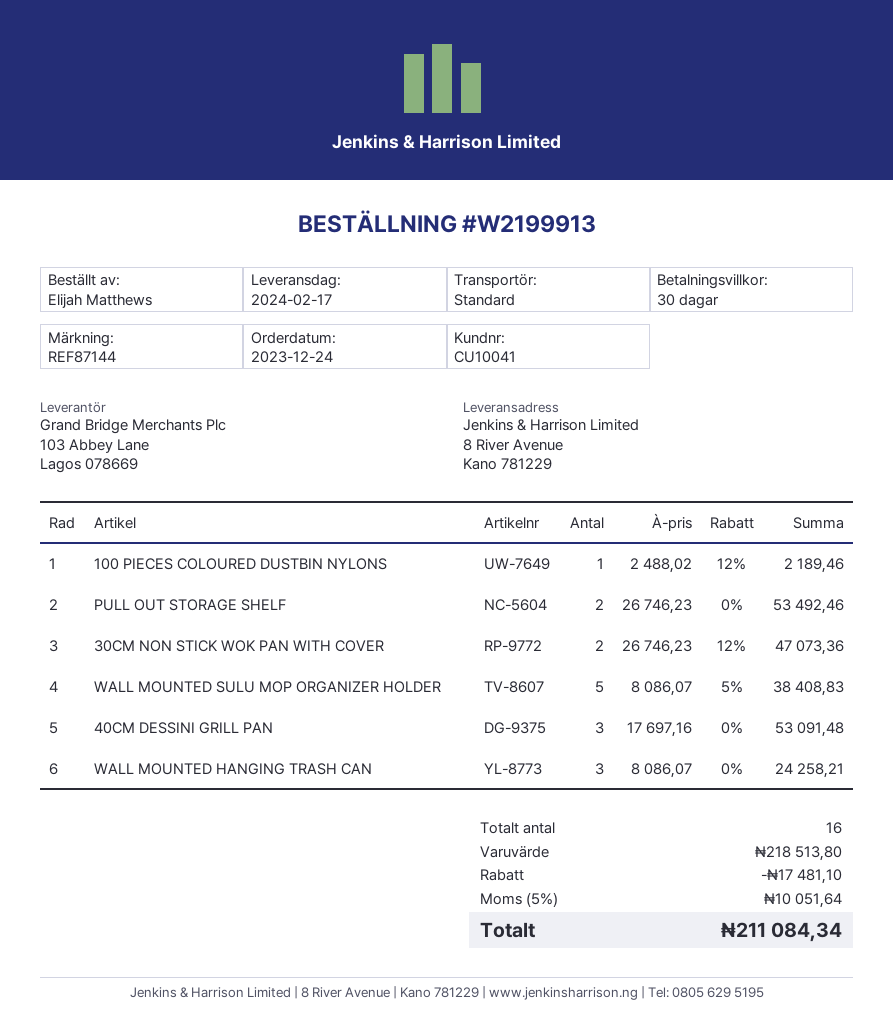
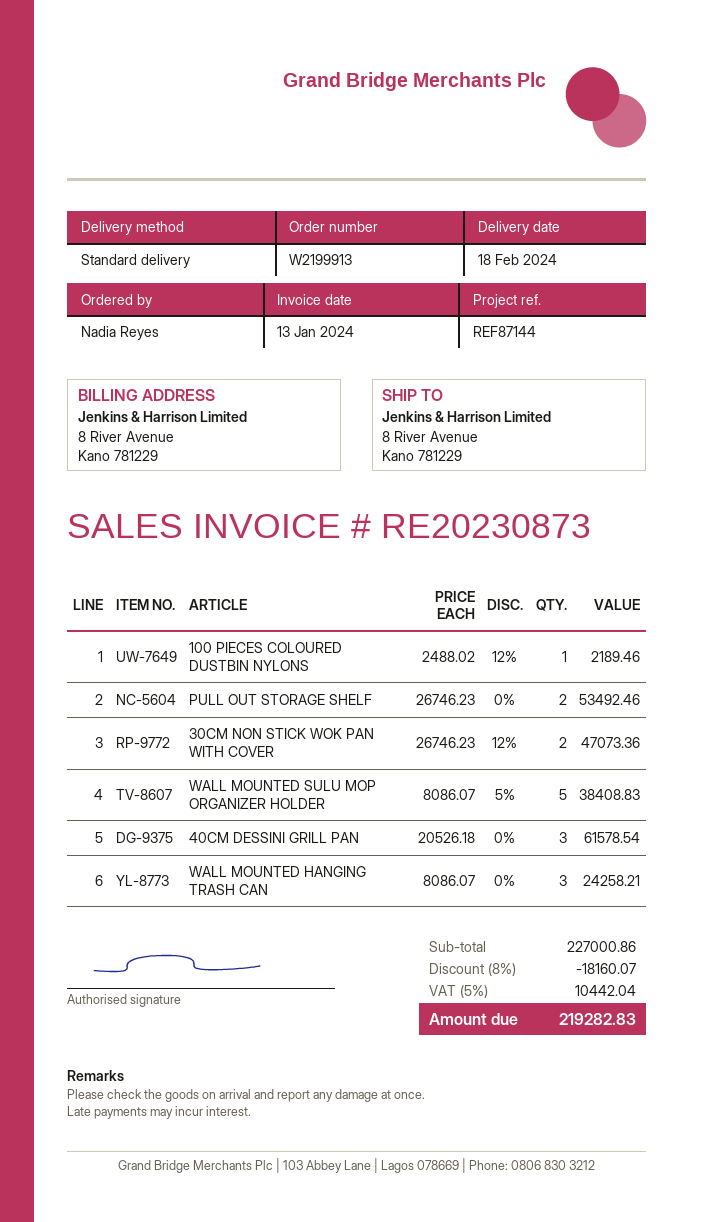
delivery date: 2024-02-17 -> 2024-02-18
ordered by: Elijah Matthews -> Nadia Reyes
40CM DESSINI GRILL PAN: 3 x 17697.16 = 53091.48 -> 3 x 20526.18 = 61578.54
subtotal: 218513.80 -> 227000.86
discount: 17481.10 -> 18160.07
tax: 5% = 10051.64 -> 5% = 10442.04
total: 211084.34 -> 219282.83

